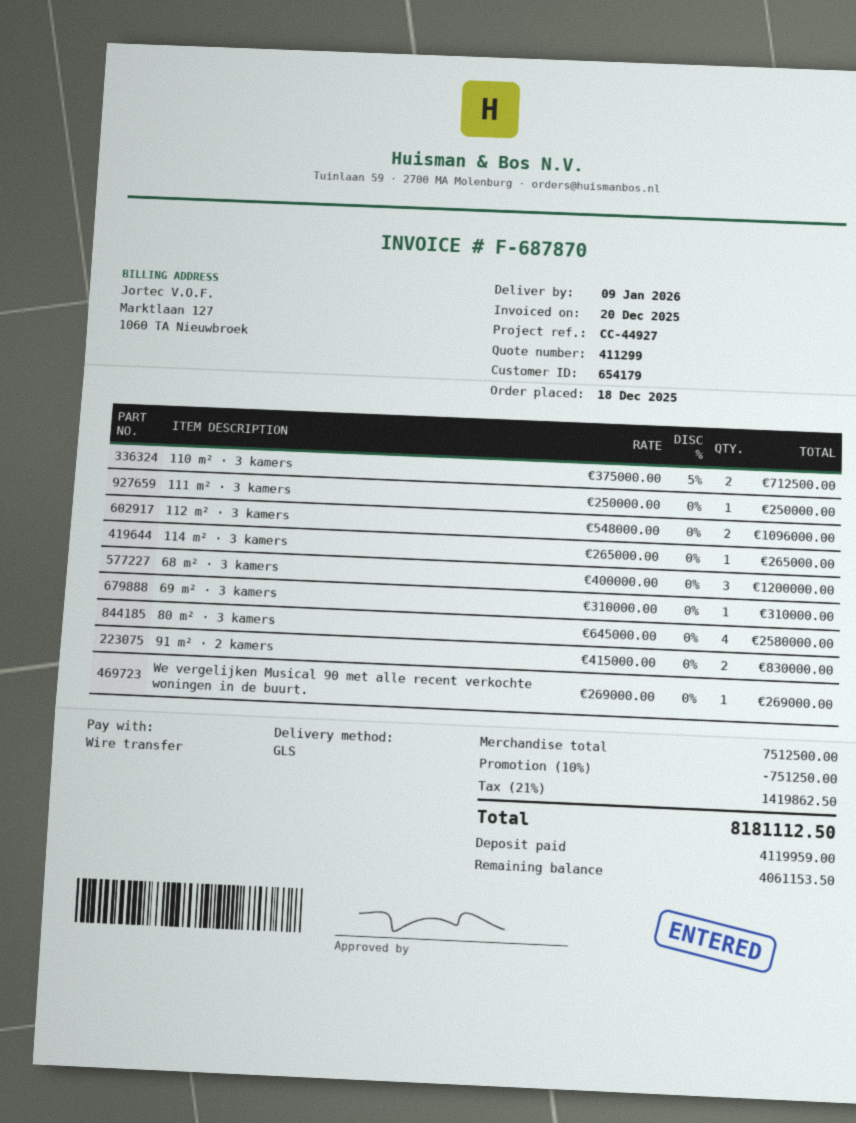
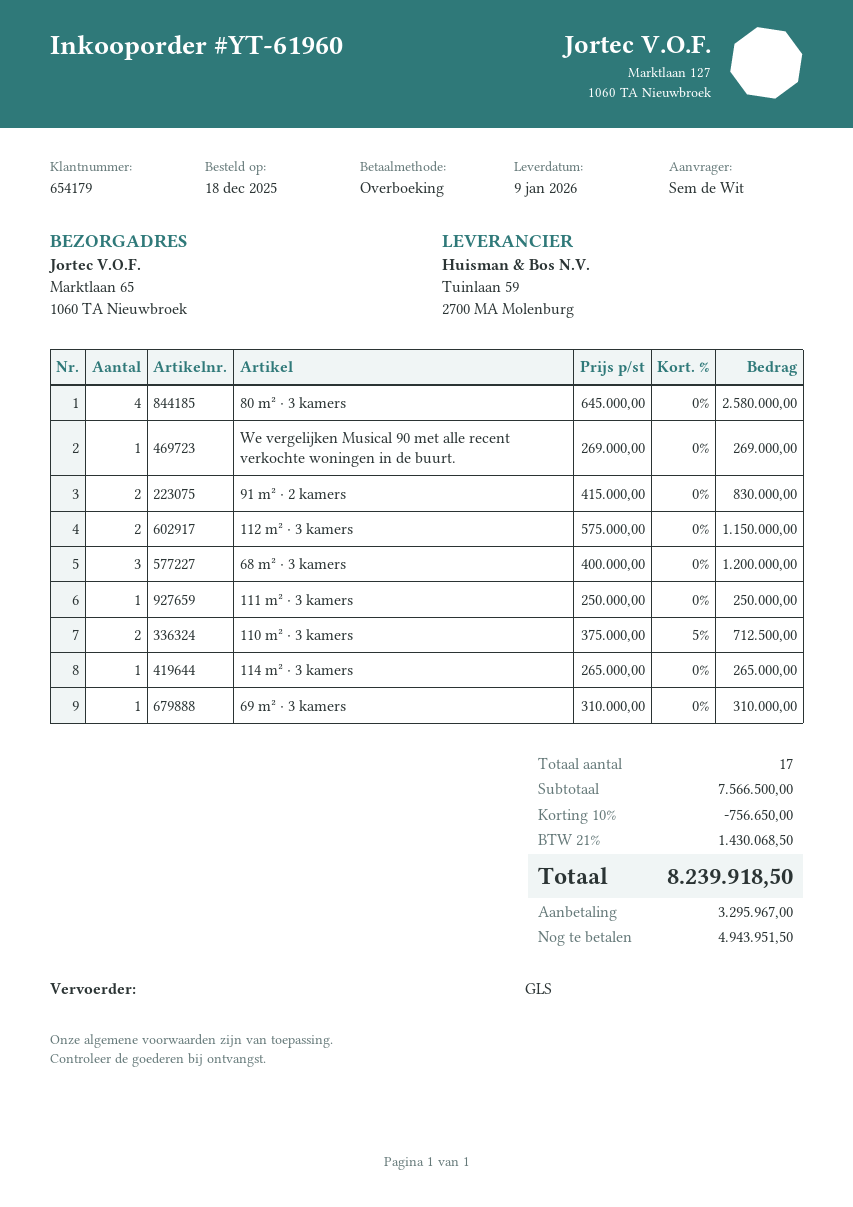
112 m² · 3 kamers: 2 x 548000.00 = 1096000.00 -> 2 x 575000.00 = 1150000.00
subtotal: 7512500.00 -> 7566500.00
discount: 10% = 751250.00 -> 10% = 756650.00
tax: 21% = 1419862.50 -> 21% = 1430068.50
total: 8181112.50 -> 8239918.50
deposit: 4119959.00 -> 3295967.00
balance: 4061153.50 -> 4943951.50

